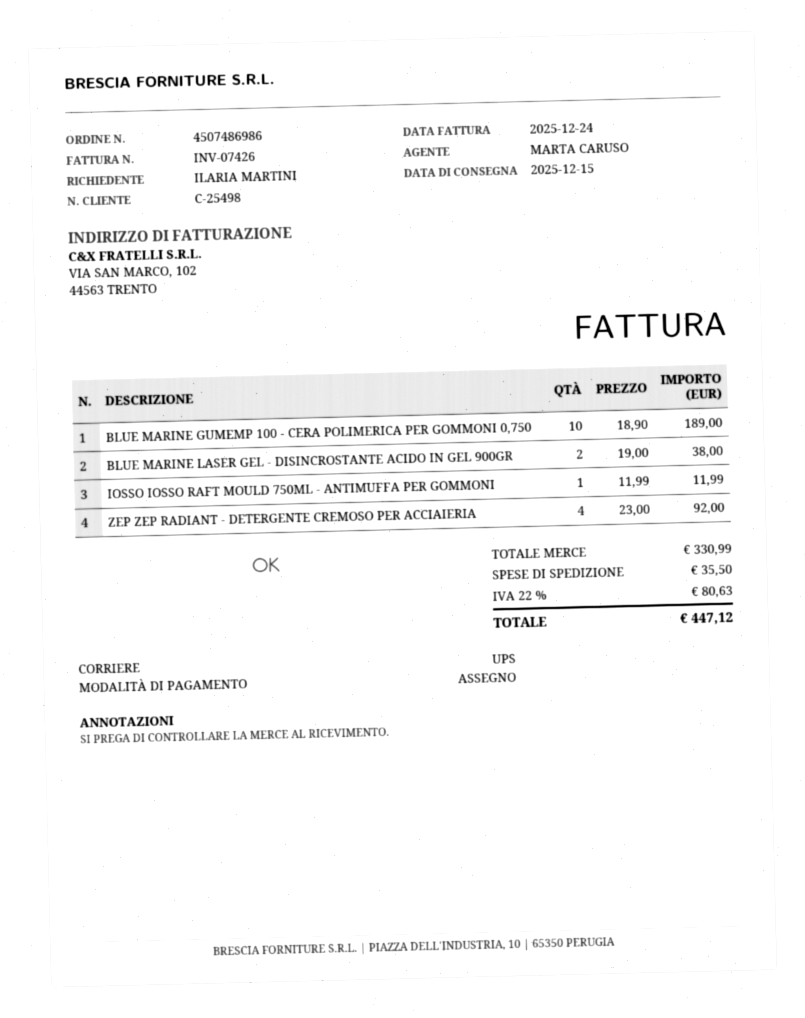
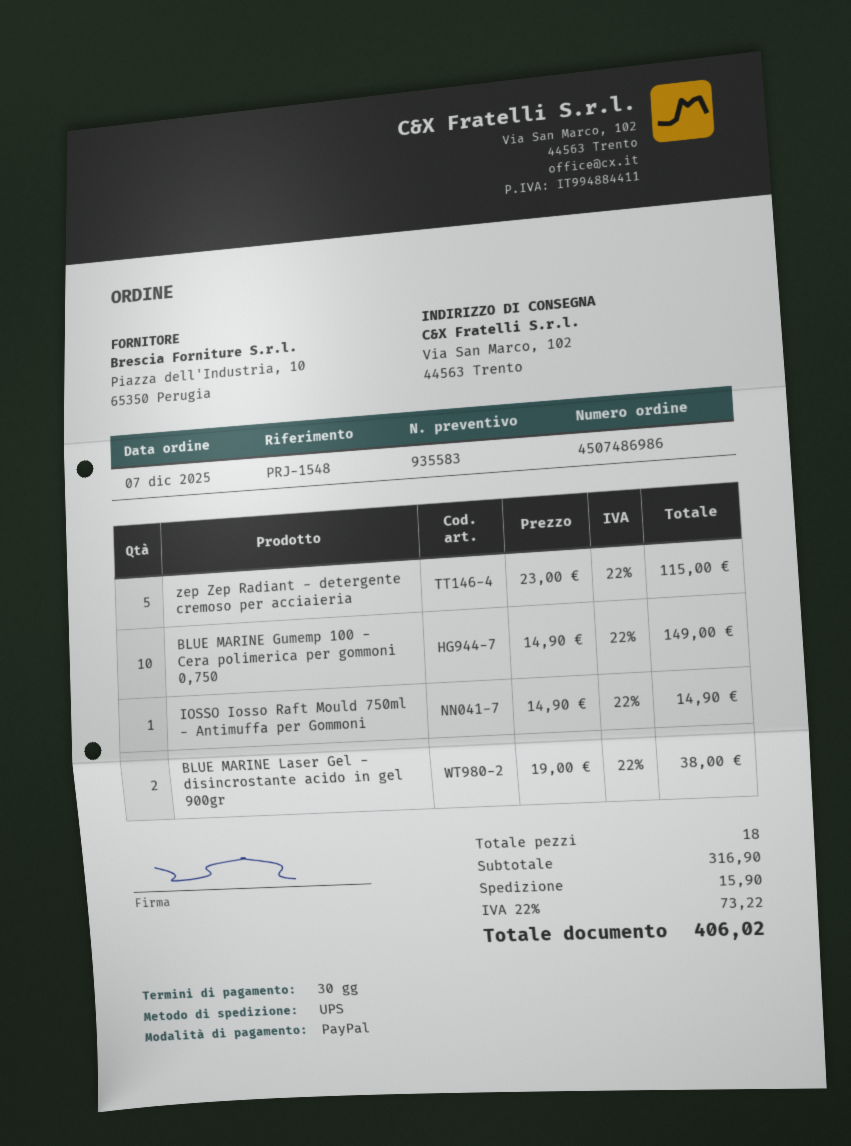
payment method: cheque -> PayPal
BLUE MARINE GUMEMP 100 - CERA POLIMERICA PER GOMMONI 0,750: 10 x 18.90 = 189.00 -> 10 x 14.90 = 149.00
IOSSO IOSSO RAFT MOULD 750ML - ANTIMUFFA PER GOMMONI: 1 x 11.99 = 11.99 -> 1 x 14.90 = 14.90
ZEP ZEP RADIANT - DETERGENTE CREMOSO PER ACCIAIERIA: 4 x 23.00 = 92.00 -> 5 x 23.00 = 115.00
subtotal: 330.99 -> 316.90
shipping: 35.50 -> 15.90
tax: 22% = 80.63 -> 22% = 73.22
total: 447.12 -> 406.02

